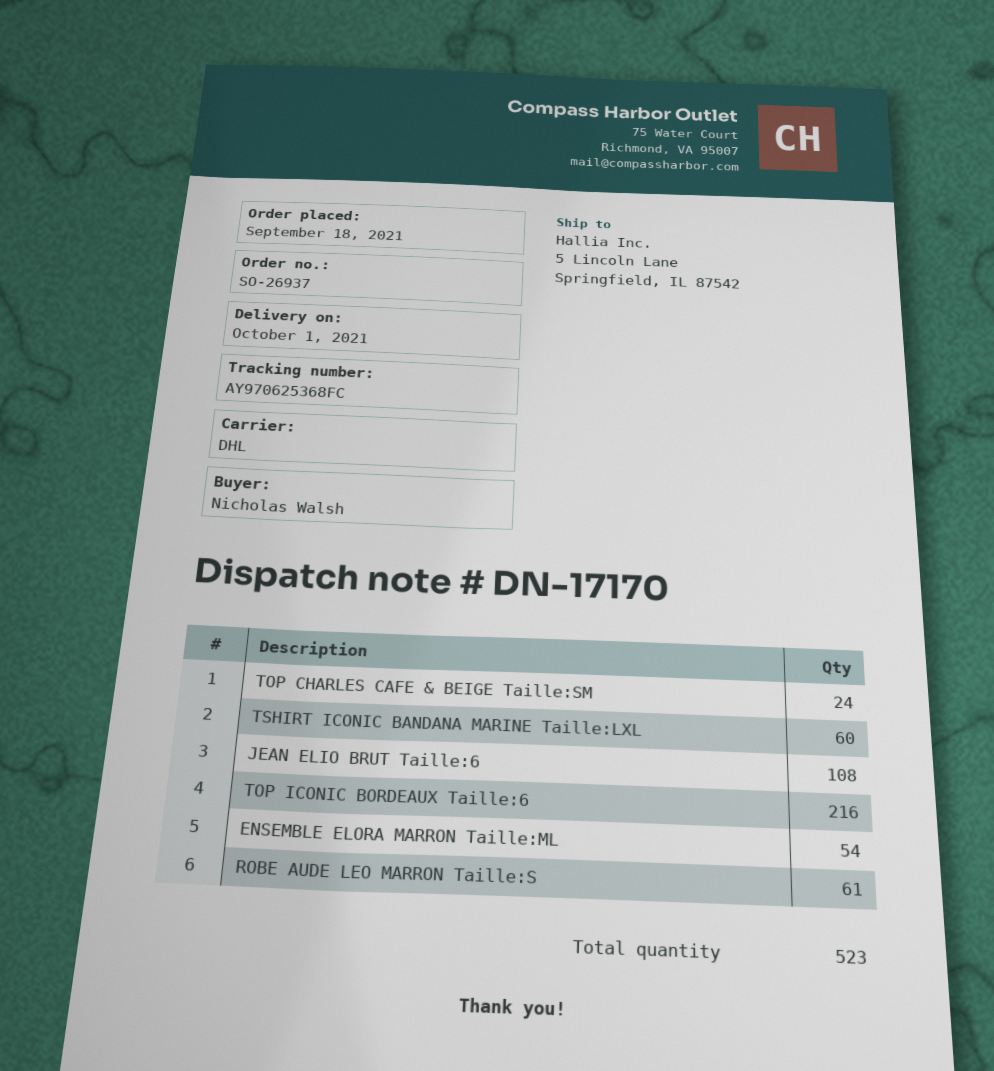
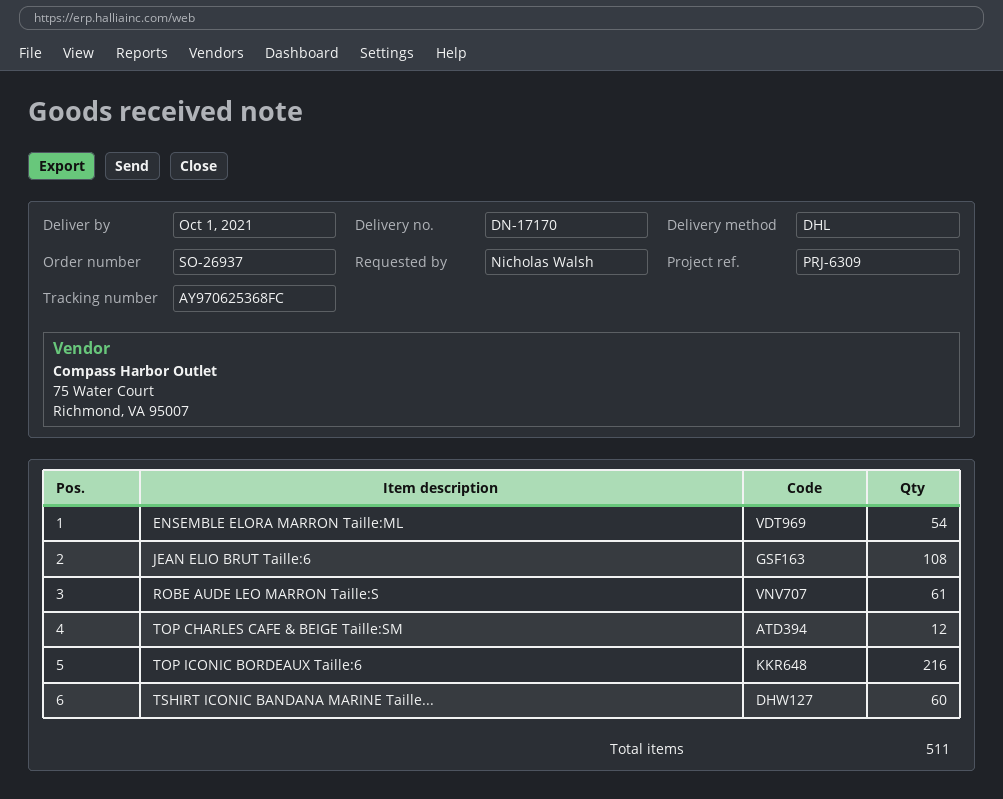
TOP CHARLES CAFE & BEIGE Taille:SM: 24 -> 12
total quantity: 523 -> 511

